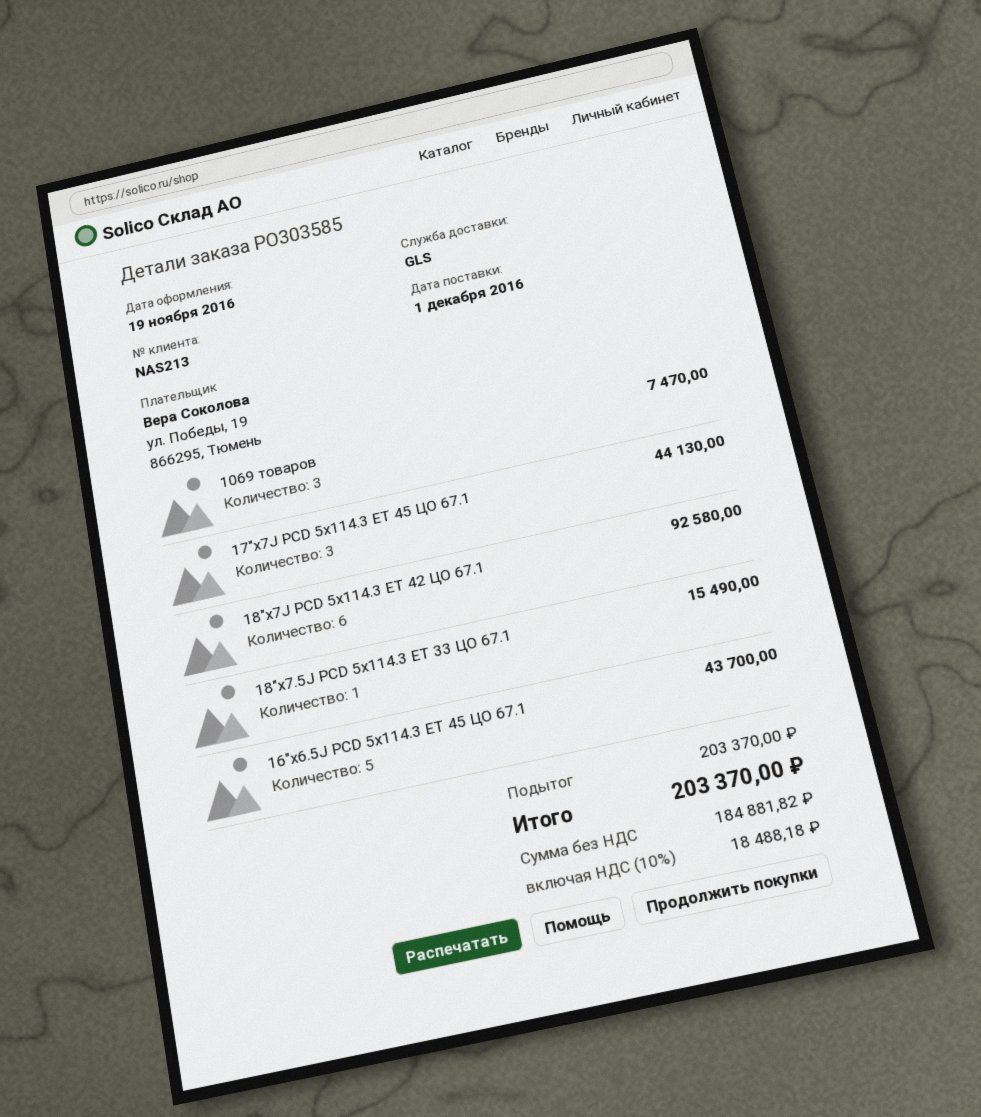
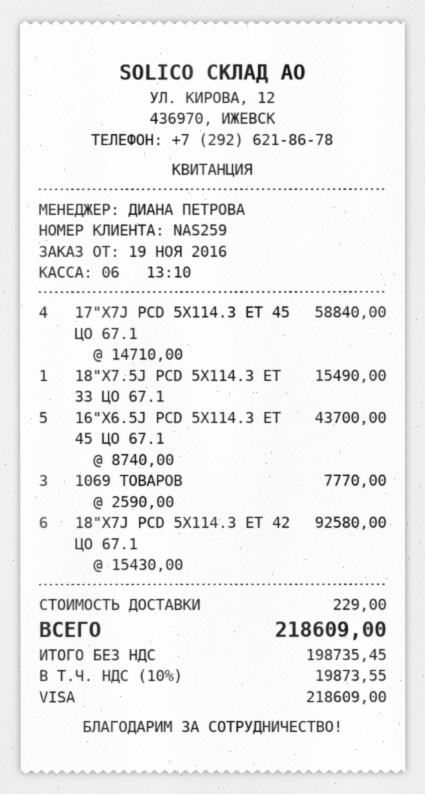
customer number: NAS213 -> NAS259
1069 товаров: 3 for 7470.00 -> 3 for 7770.00
17"x7J PCD 5x114.3 ЕТ 45 ЦО 67.1: 3 for 44130.00 -> 4 for 58840.00
shipping: none -> 229.00
net: 184881.82 -> 198735.45
tax: 10% = 18488.18 -> 10% = 19873.55
total: 203370.00 -> 218609.00

